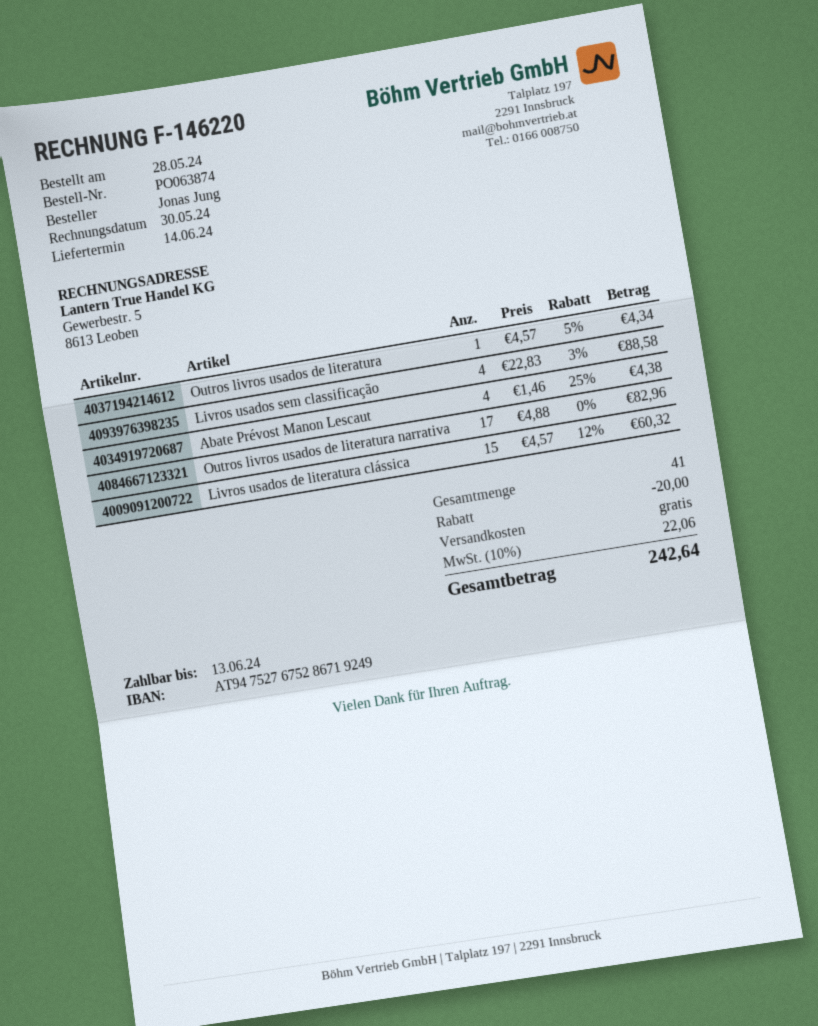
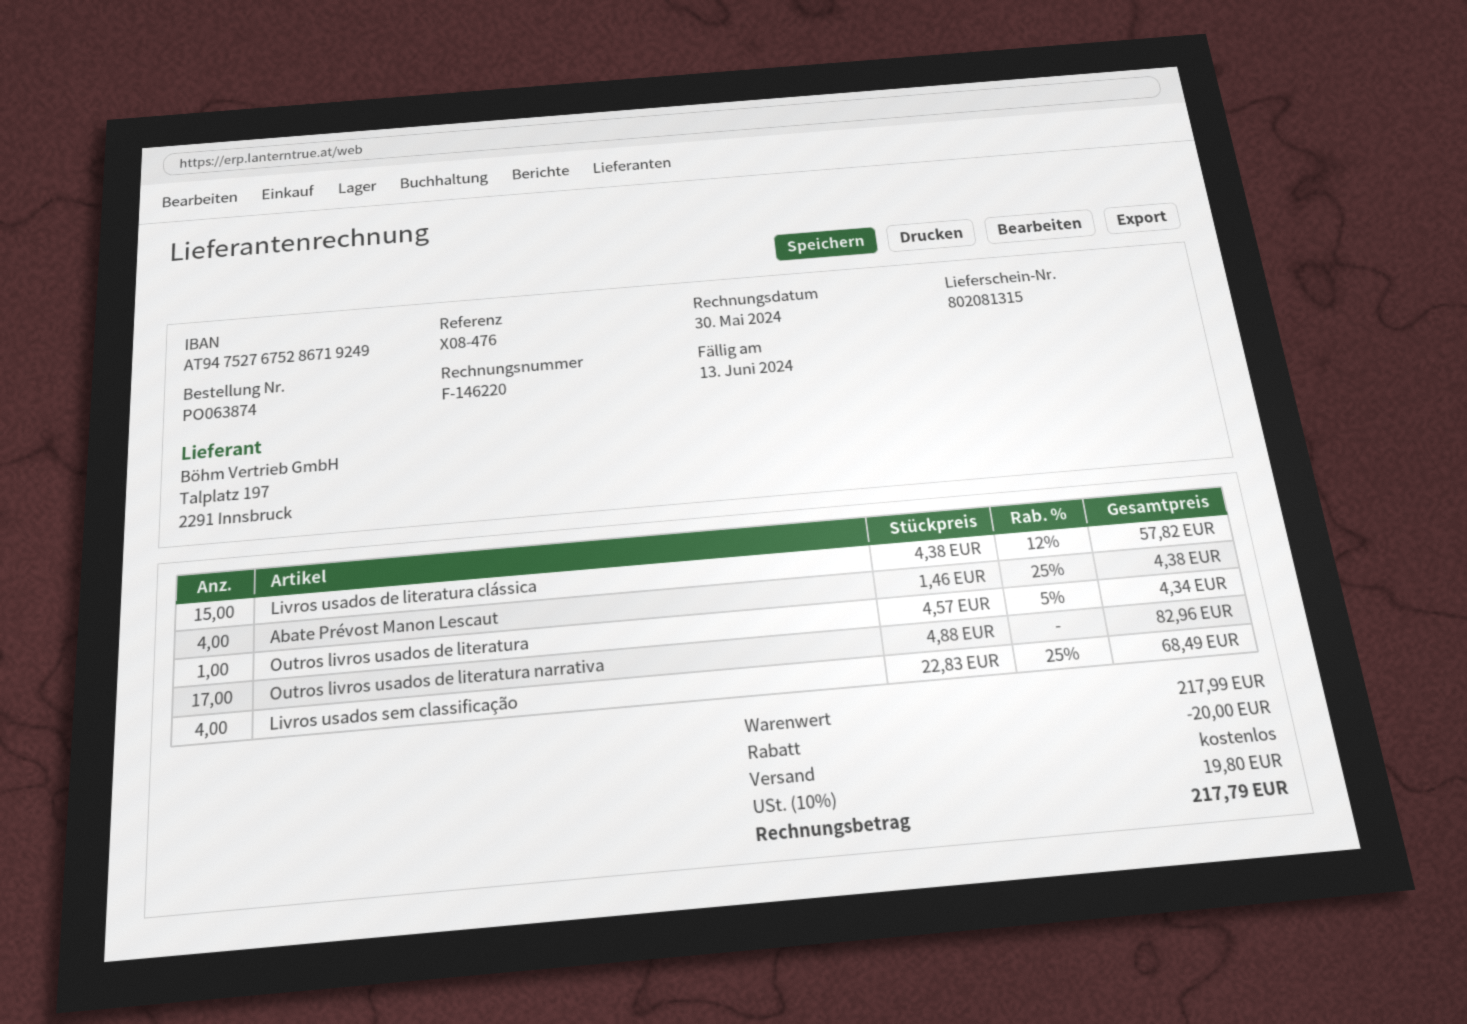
Livros usados sem classificação: 4 x 22.83 - 3% = 88.58 -> 4 x 22.83 - 25% = 68.49
Livros usados de literatura clássica: 15 x 4.57 - 12% = 60.32 -> 15 x 4.38 - 12% = 57.82
tax: 10% = 22.06 -> 10% = 19.80
total: 242.64 -> 217.79

